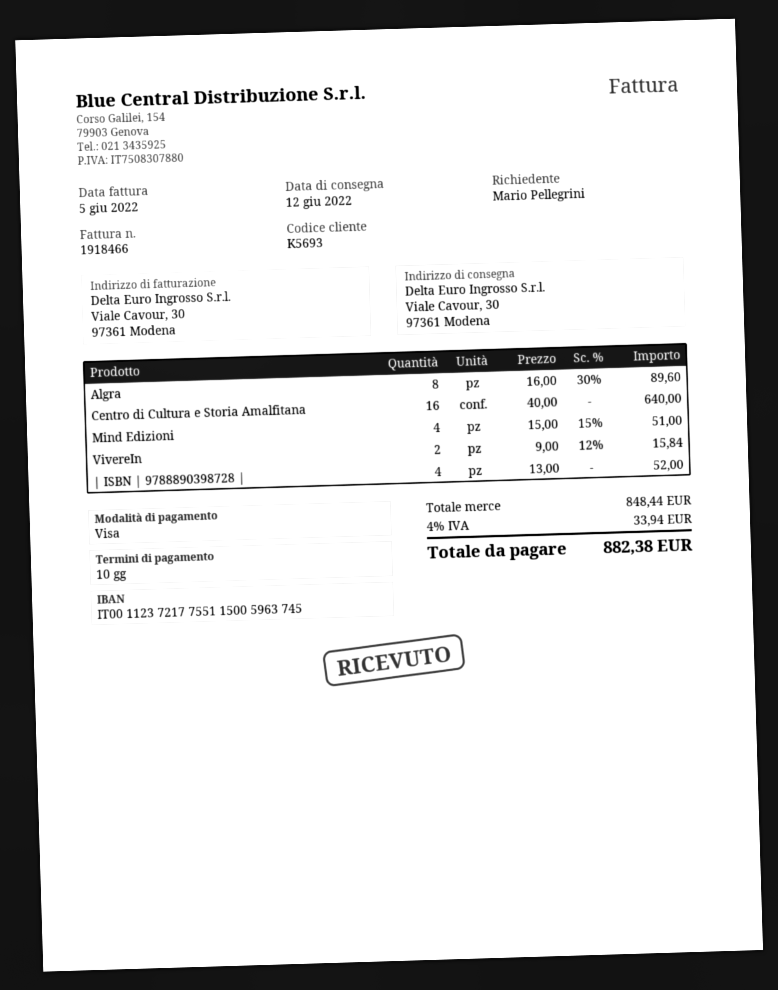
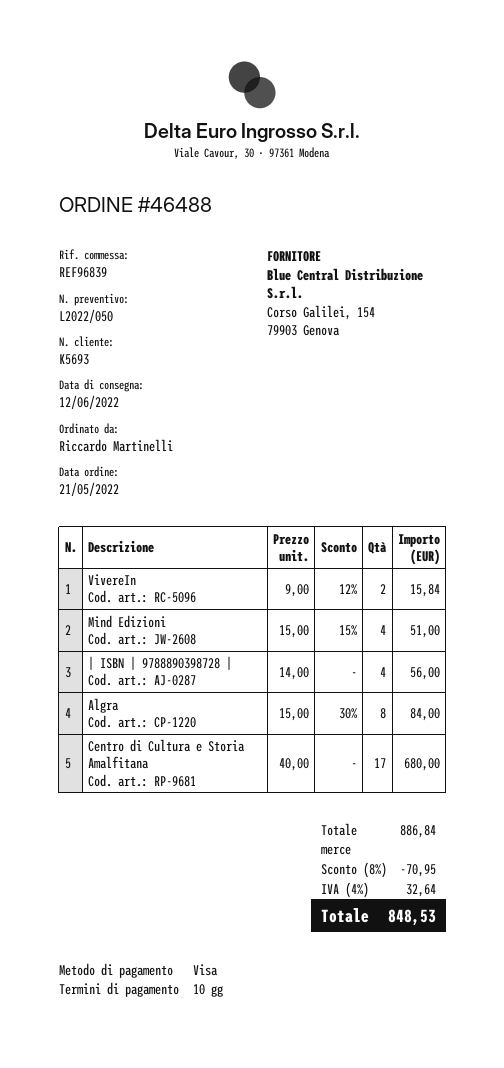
ordered by: Mario Pellegrini -> Riccardo Martinelli
Algra: 8 x 16.00 - 30% = 89.60 -> 8 x 15.00 - 30% = 84.00
Centro di Cultura e Storia Amalfitana: 16 x 40.00 = 640.00 -> 17 x 40.00 = 680.00
| ISBN | 9788890398728 |: 4 x 13.00 = 52.00 -> 4 x 14.00 = 56.00
subtotal: 848.44 -> 886.84
discount: none -> 8% = 70.95
tax: 4% = 33.94 -> 4% = 32.64
total: 882.38 -> 848.53

